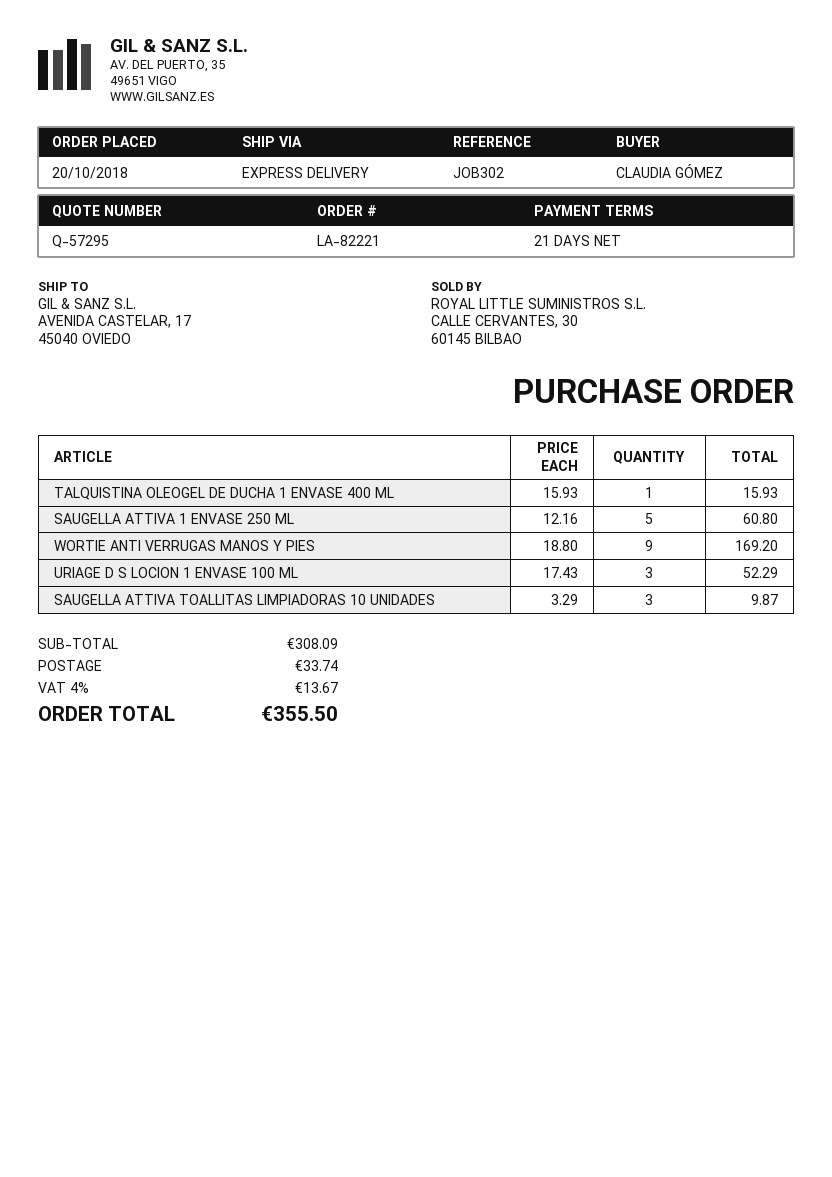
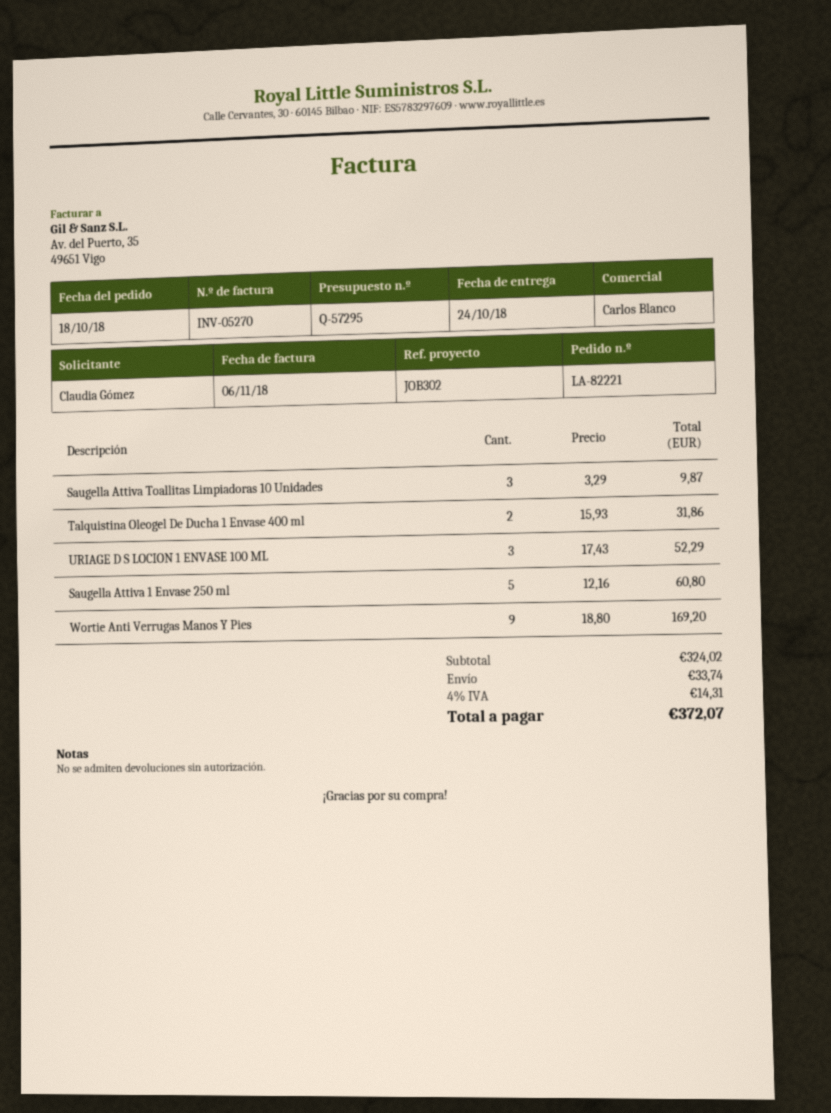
order date: 2018-10-20 -> 2018-10-18
TALQUISTINA OLEOGEL DE DUCHA 1 ENVASE 400 ML: 1 x 15.93 = 15.93 -> 2 x 15.93 = 31.86
subtotal: 308.09 -> 324.02
tax: 4% = 13.67 -> 4% = 14.31
total: 355.50 -> 372.07

